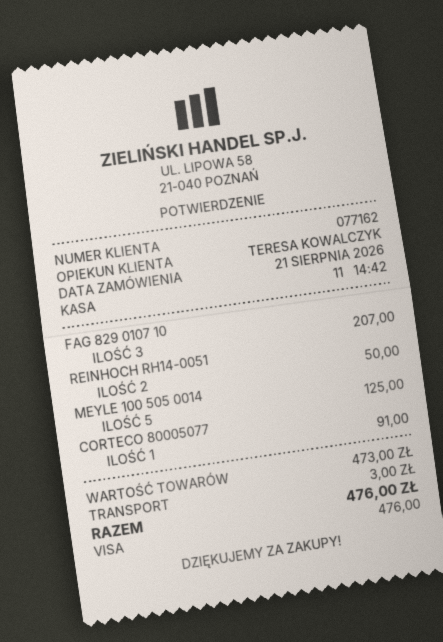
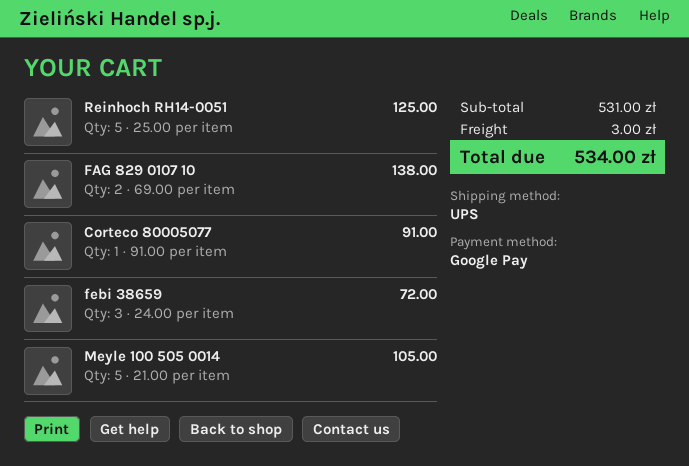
payment method: Visa -> Google Pay
FAG 829 0107 10: 3 for 207.00 -> 2 for 138.00
REINHOCH RH14-0051: 2 for 50.00 -> 5 for 125.00
MEYLE 100 505 0014: 5 for 125.00 -> 5 for 105.00
febi 38659: none -> 3 for 72.00
subtotal: 473.00 -> 531.00
total: 476.00 -> 534.00

